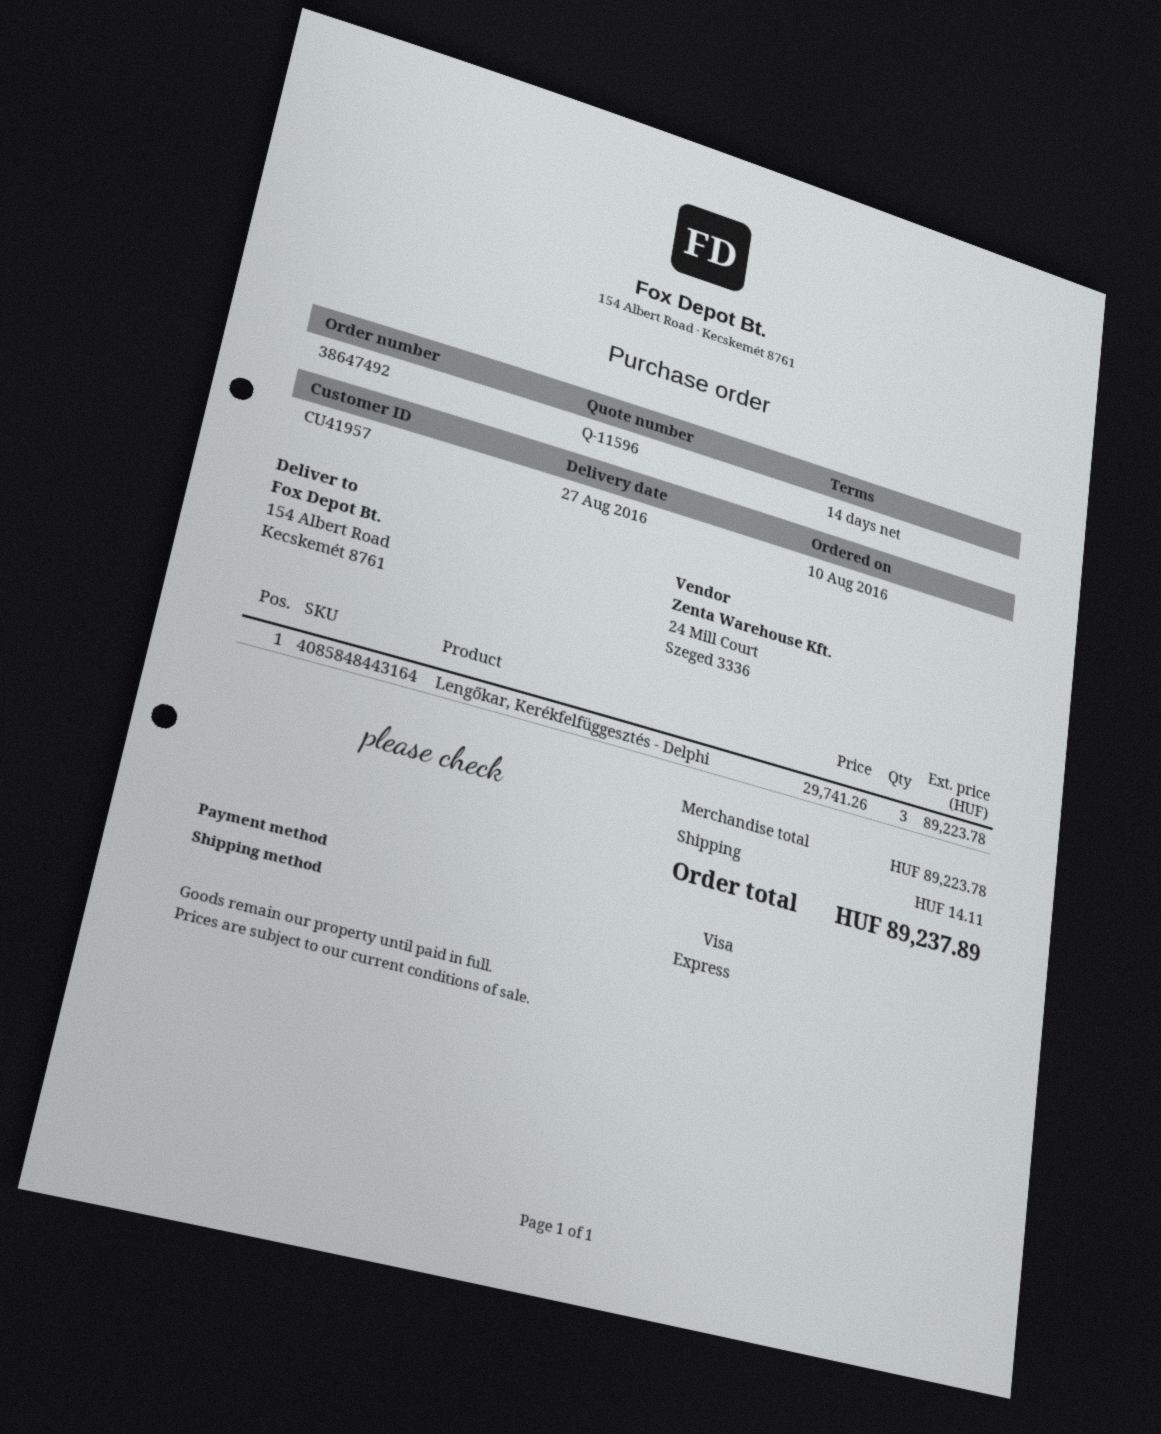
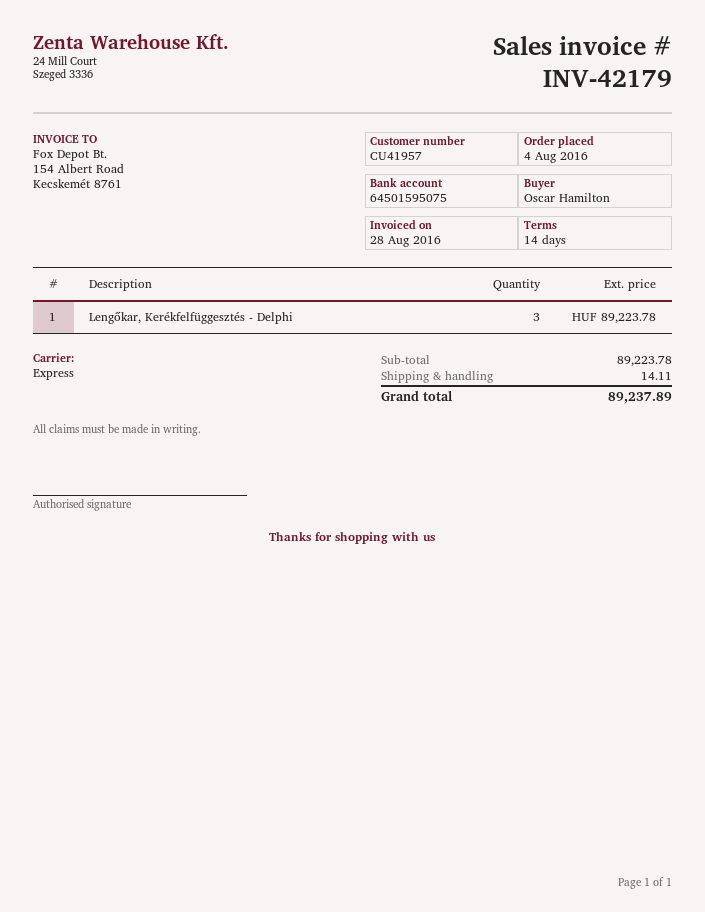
order date: 2016-08-10 -> 2016-08-04

